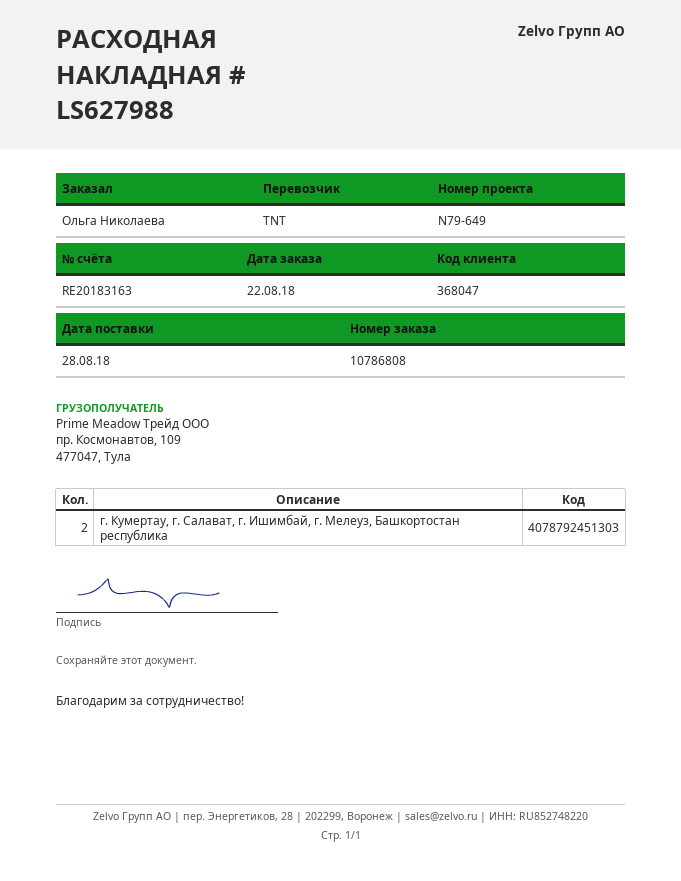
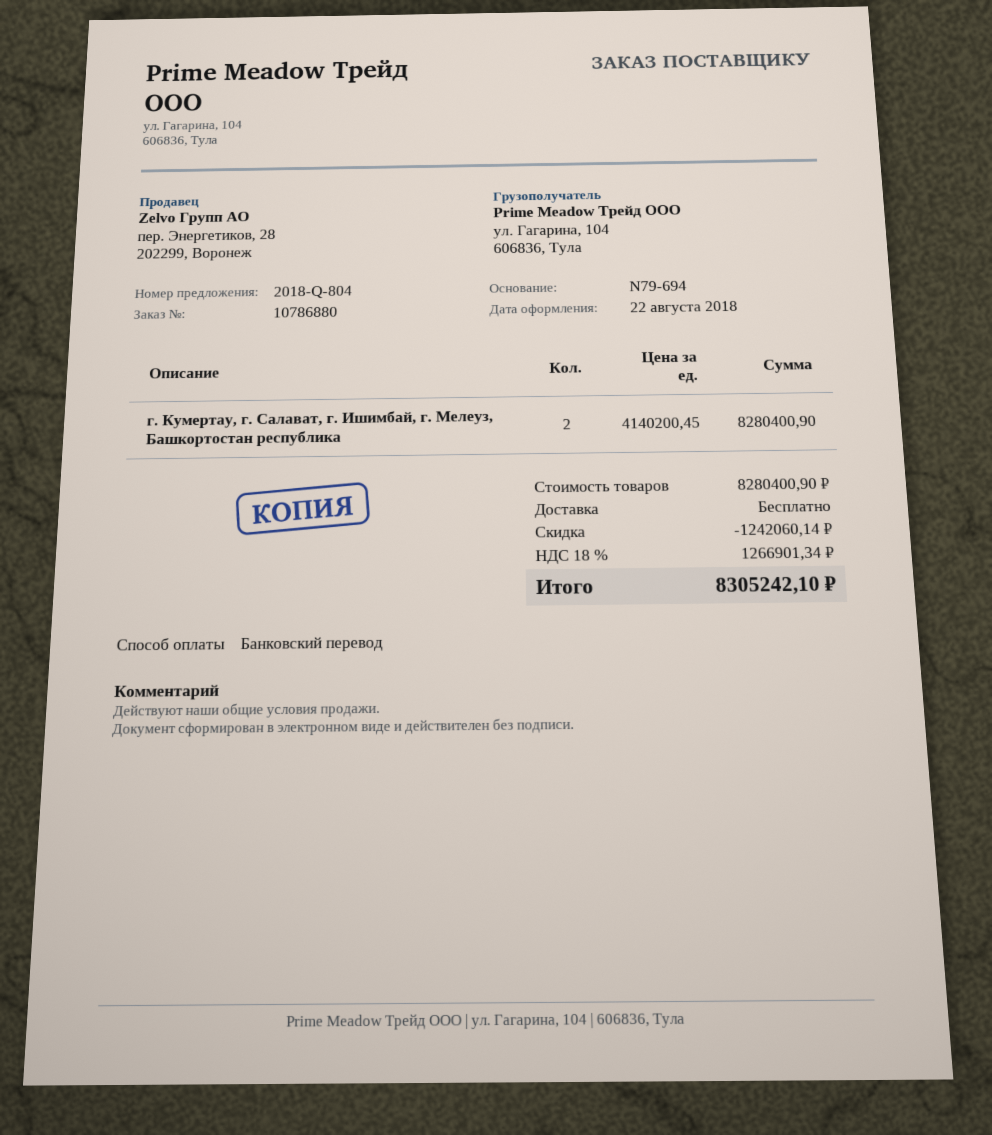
order number: 10786808 -> 10786880
reference: N79-649 -> N79-694
ship to: пр. Космонавтов, 109, 477047, Тула -> ул. Гагарина, 104, 606836, Тула

